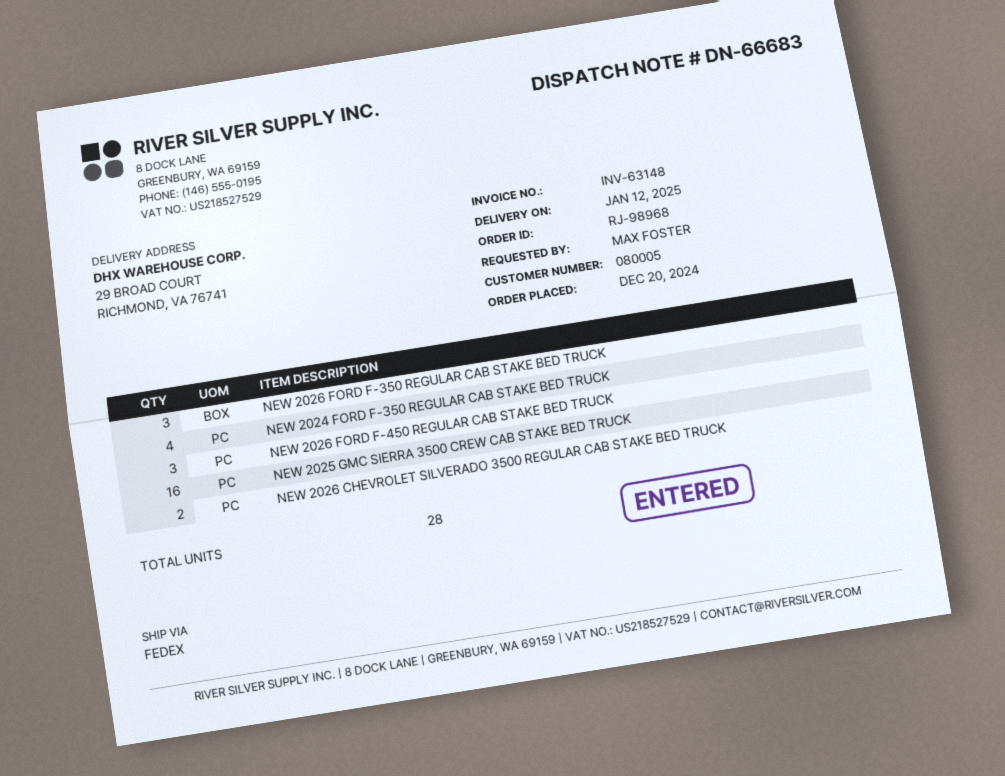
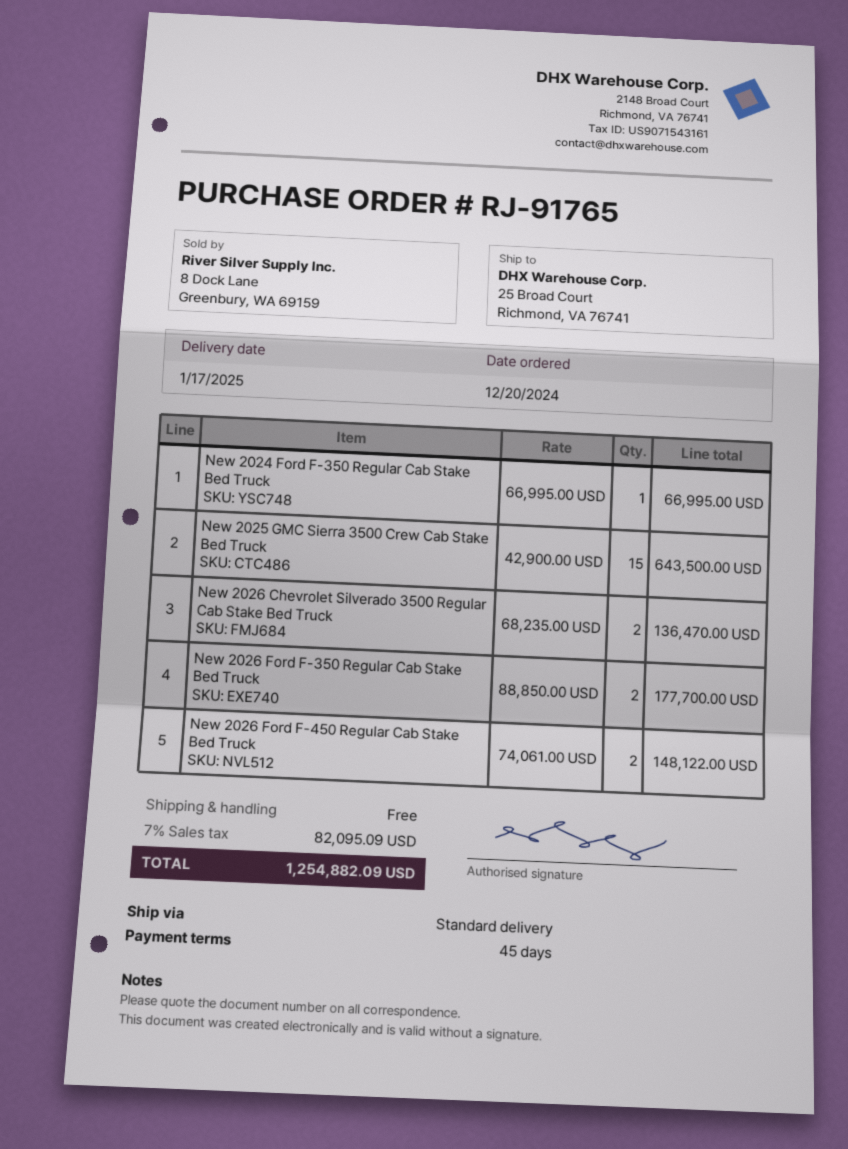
order number: RJ-98968 -> RJ-91765
delivery date: 2025-01-12 -> 2025-01-17
shipping method: FedEx -> standard
ship to: 29 BROAD COURT, RICHMOND, VA 76741 -> 25 Broad Court, Richmond, VA 76741
NEW 2026 FORD F-350 REGULAR CAB STAKE BED TRUCK: 3 -> 2
NEW 2024 FORD F-350 REGULAR CAB STAKE BED TRUCK: 4 -> 1
NEW 2026 FORD F-450 REGULAR CAB STAKE BED TRUCK: 3 -> 2
NEW 2025 GMC SIERRA 3500 CREW CAB STAKE BED TRUCK: 16 -> 15

